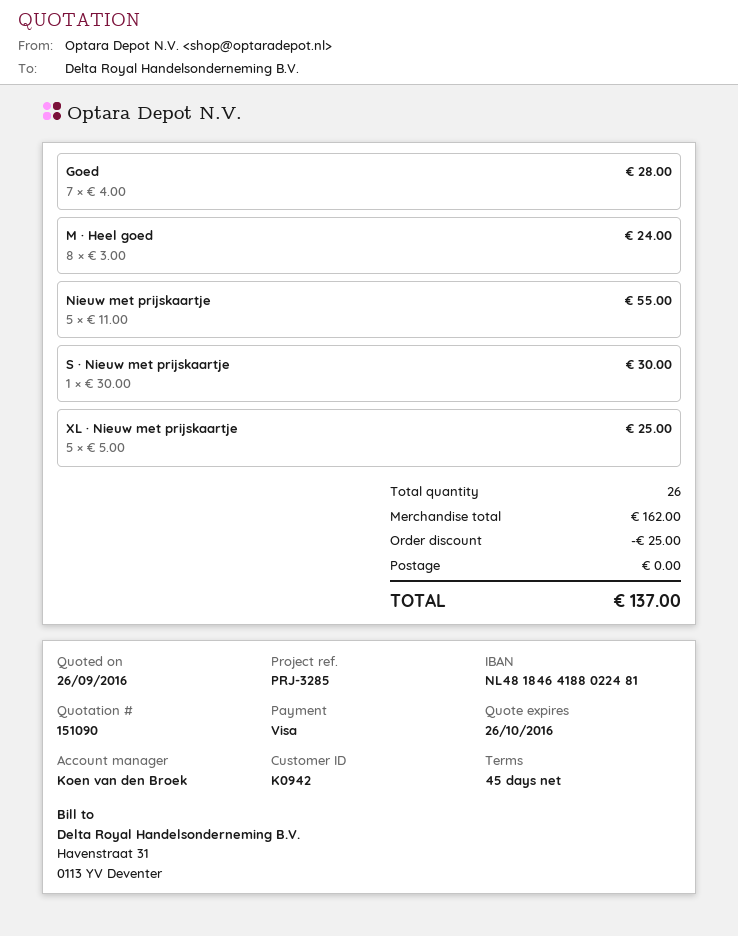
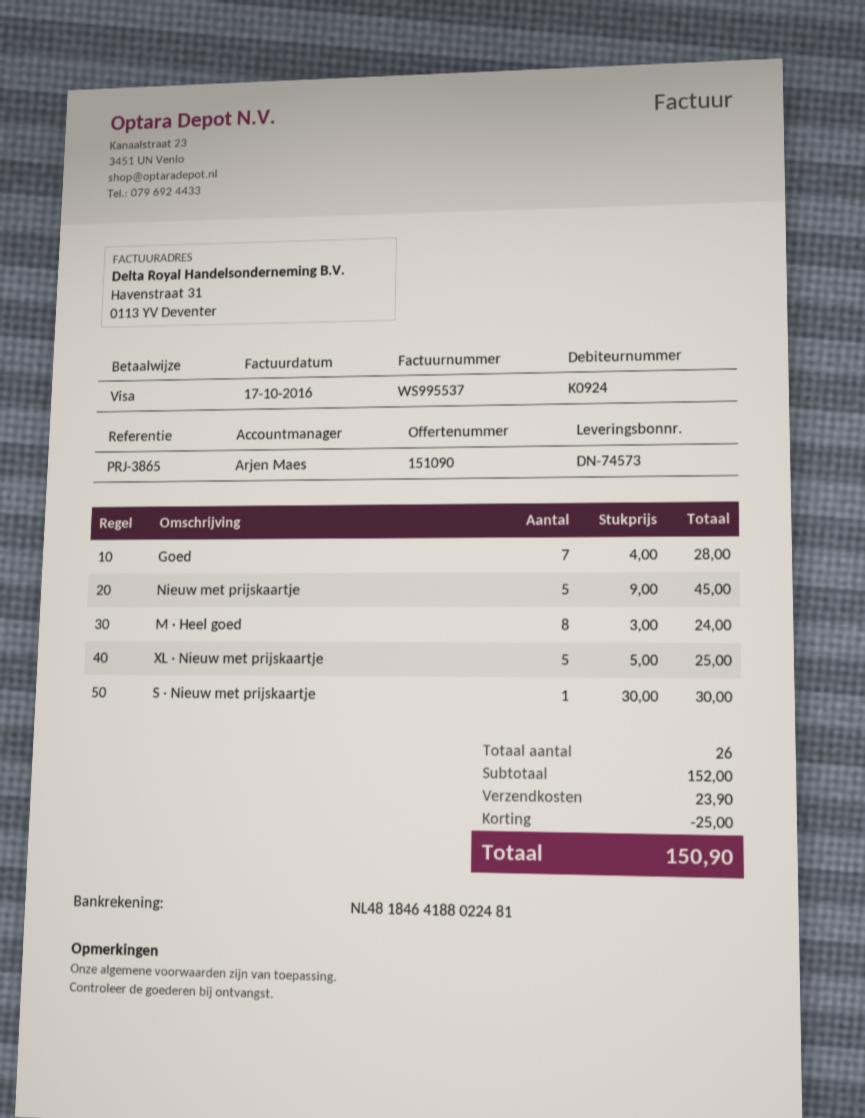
customer number: K0942 -> K0924
reference: PRJ-3285 -> PRJ-3865
sales rep: Koen van den Broek -> Arjen Maes
Nieuw met prijskaartje: 5 x 11.00 = 55.00 -> 5 x 9.00 = 45.00
subtotal: 162.00 -> 152.00
shipping: 0.00 -> 23.90
total: 137.00 -> 150.90

